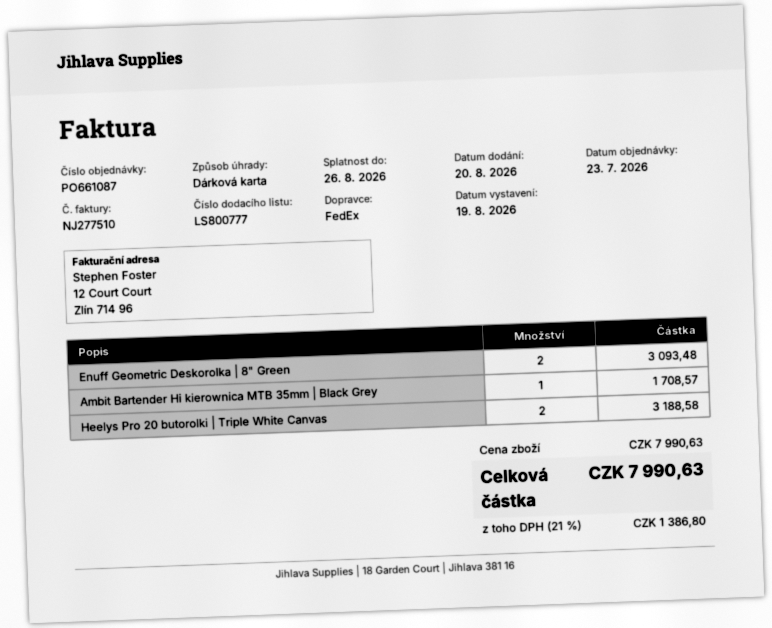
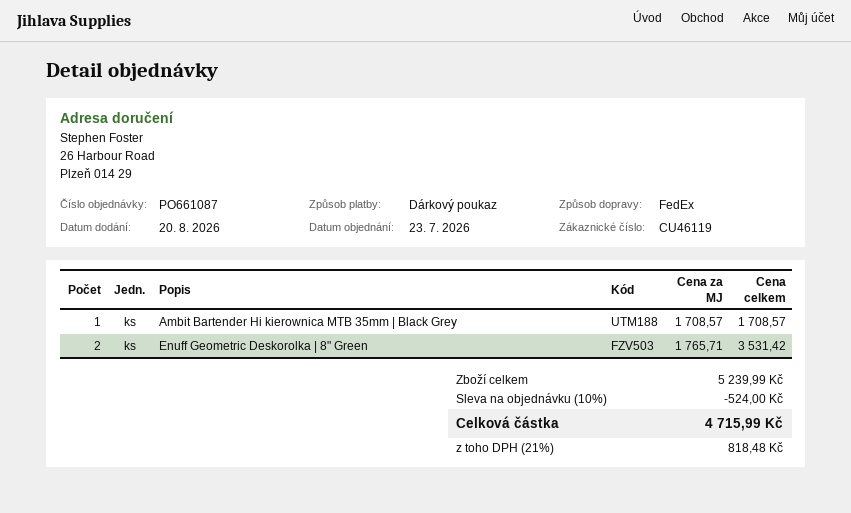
Enuff Geometric Deskorolka | 8" Green: 2 for 3093.48 -> 2 for 3531.42
Heelys Pro 20 butorolki | Triple White Canvas: 2 for 3188.58 -> none
subtotal: 7990.63 -> 5239.99
discount: none -> 10% = 524.00
tax: 21% = 1386.80 -> 21% = 818.48
total: 7990.63 -> 4715.99

